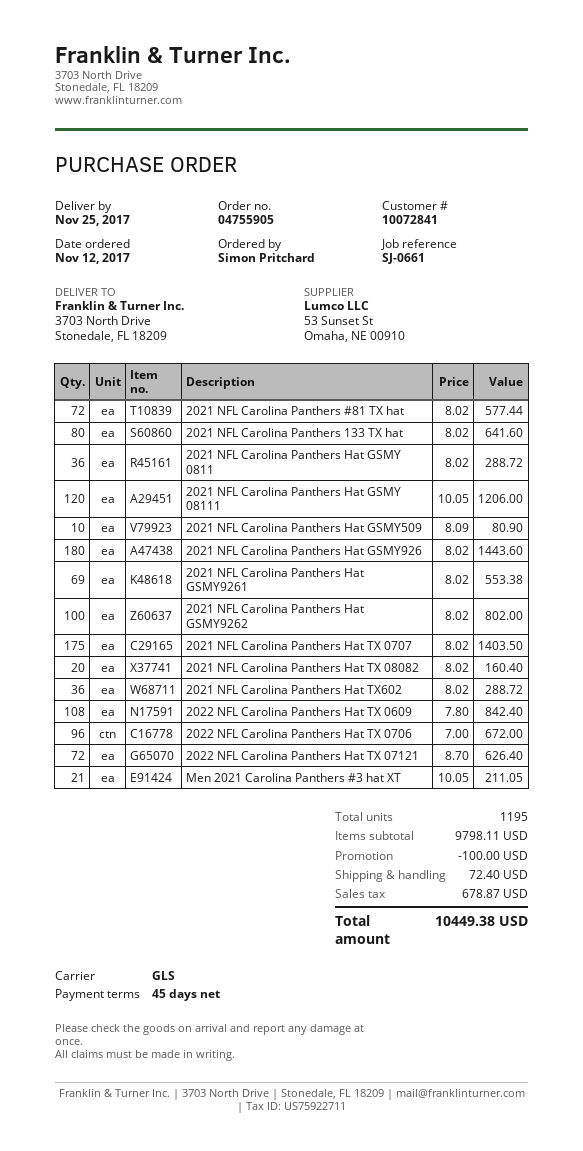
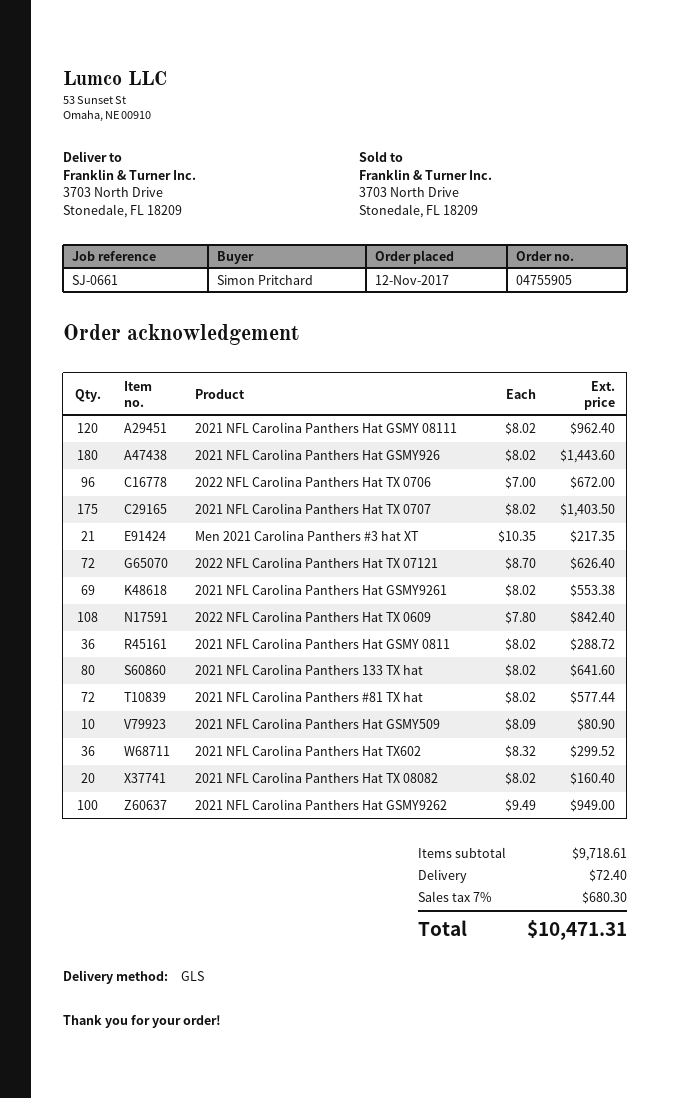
2021 NFL Carolina Panthers Hat GSMY 08111: 120 x 10.05 = 1206.00 -> 120 x 8.02 = 962.40
2021 NFL Carolina Panthers Hat GSMY9262: 100 x 8.02 = 802.00 -> 100 x 9.49 = 949.00
2021 NFL Carolina Panthers Hat TX602: 36 x 8.02 = 288.72 -> 36 x 8.32 = 299.52
Men 2021 Carolina Panthers #3 hat XT: 21 x 10.05 = 211.05 -> 21 x 10.35 = 217.35
subtotal: 9798.11 -> 9718.61
discount: 100.00 -> none
tax: 678.87 -> 680.30
total: 10449.38 -> 10471.31

